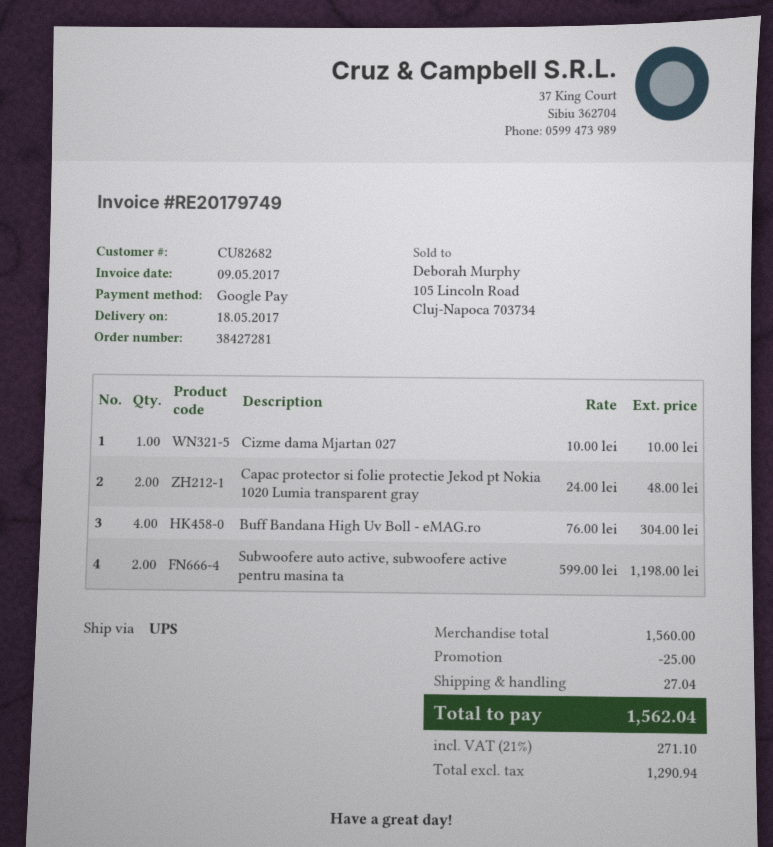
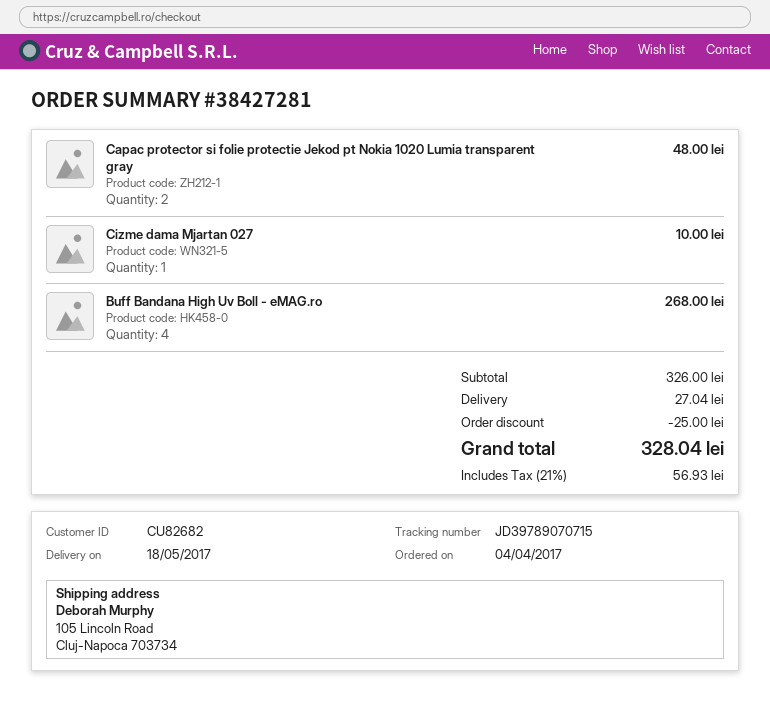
Buff Bandana High Uv Boll - eMAG.ro: 4 for 304.00 -> 4 for 268.00
Subwoofere auto active, subwoofere active pentru masina ta: 2 for 1198.00 -> none
subtotal: 1560.00 -> 326.00
tax: 21% = 271.10 -> 21% = 56.93
total: 1562.04 -> 328.04

